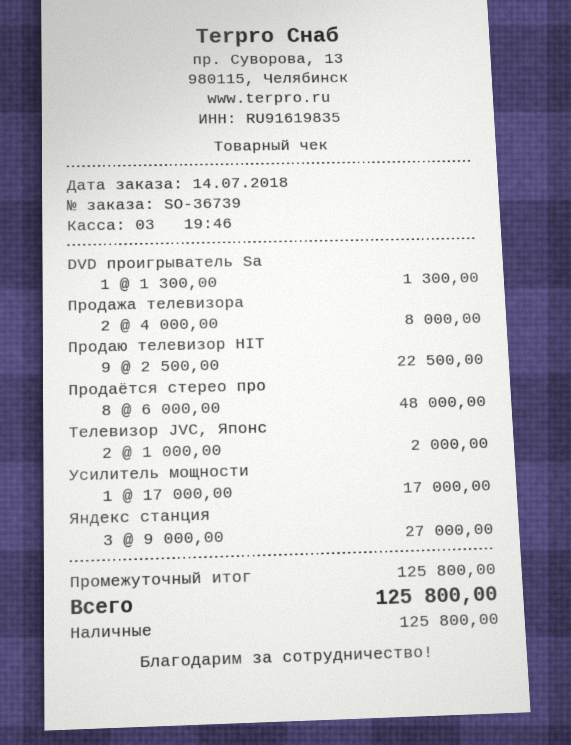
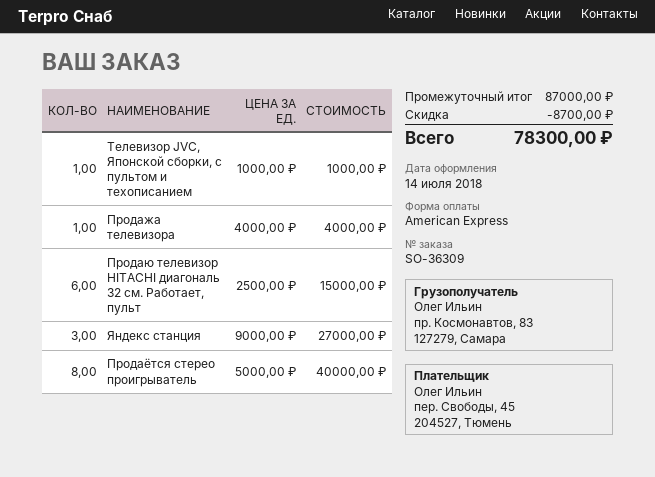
order number: SO-36739 -> SO-36309
payment method: cash -> American Express
DVD проигрыватель Sa: 1 x 1300.00 = 1300.00 -> none
Продажа телевизора: 2 x 4000.00 = 8000.00 -> 1 x 4000.00 = 4000.00
Продаю телевизор HIT: 9 x 2500.00 = 22500.00 -> 6 x 2500.00 = 15000.00
Продаётся стерео про: 8 x 6000.00 = 48000.00 -> 8 x 5000.00 = 40000.00
Телевизор JVC, Японс: 2 x 1000.00 = 2000.00 -> 1 x 1000.00 = 1000.00
Усилитель мощности: 1 x 17000.00 = 17000.00 -> none
subtotal: 125800.00 -> 87000.00
discount: none -> 8700.00
total: 125800.00 -> 78300.00

